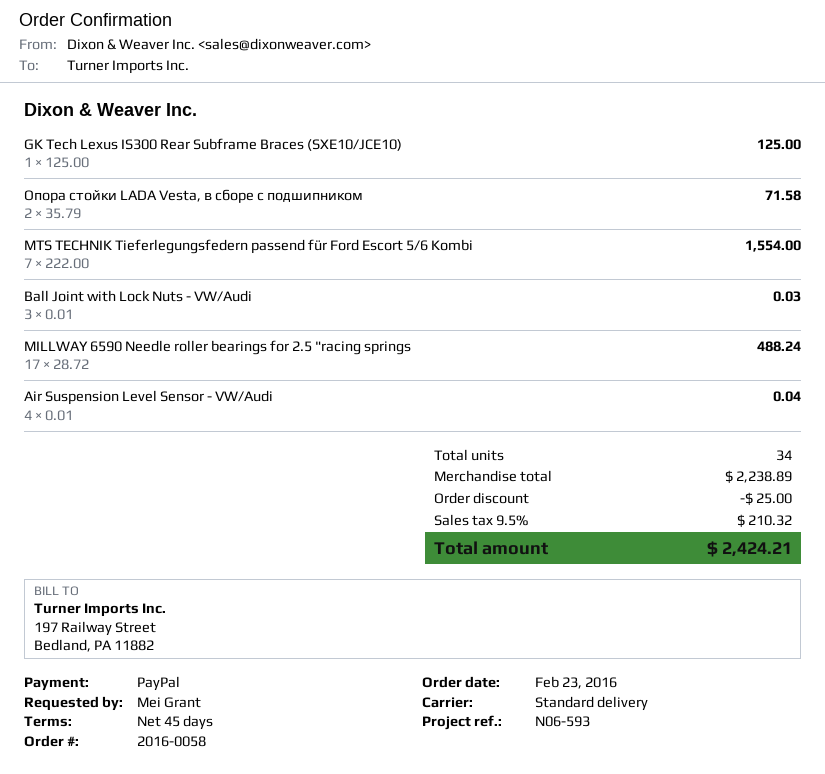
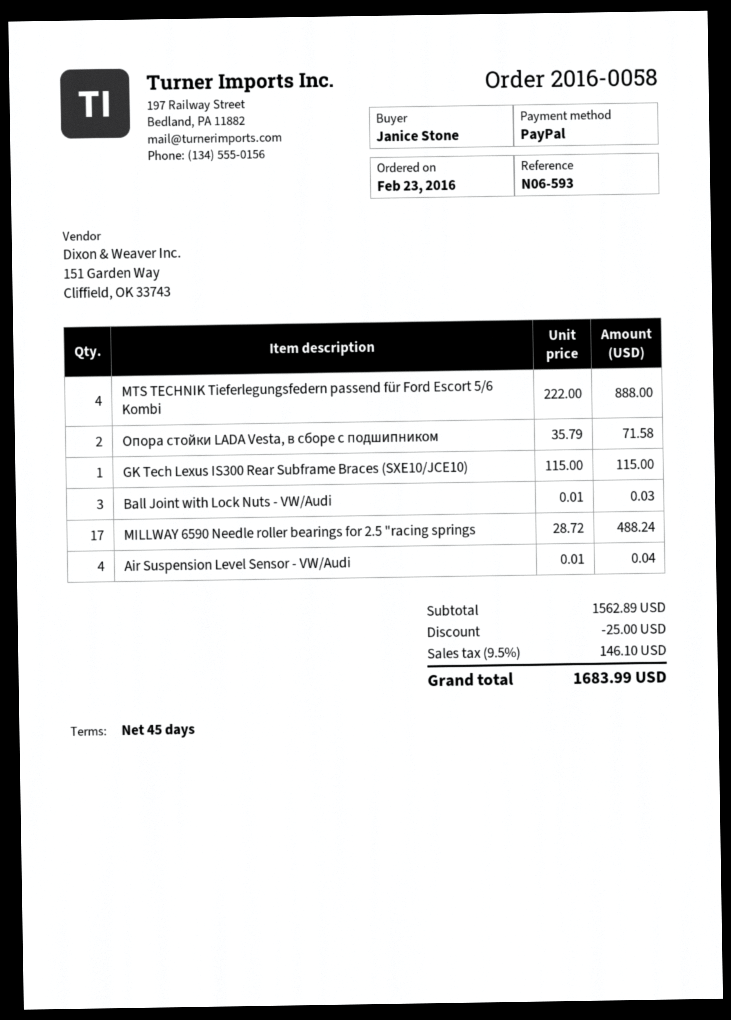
ordered by: Mei Grant -> Janice Stone
GK Tech Lexus IS300 Rear Subframe Braces (SXE10/JCE10): 1 x 125.00 = 125.00 -> 1 x 115.00 = 115.00
MTS TECHNIK Tieferlegungsfedern passend für Ford Escort 5/6 Kombi: 7 x 222.00 = 1554.00 -> 4 x 222.00 = 888.00
subtotal: 2238.89 -> 1562.89
tax: 9.5% = 210.32 -> 9.5% = 146.10
total: 2424.21 -> 1683.99

